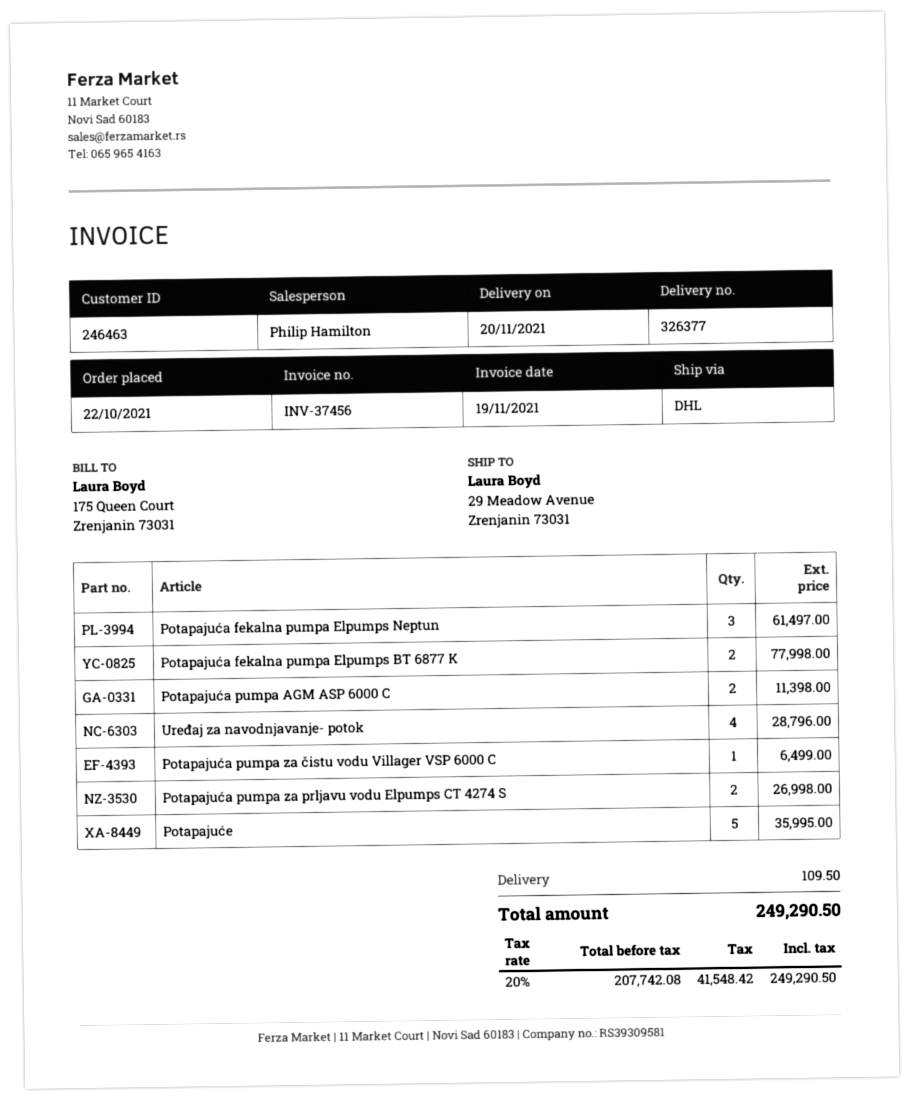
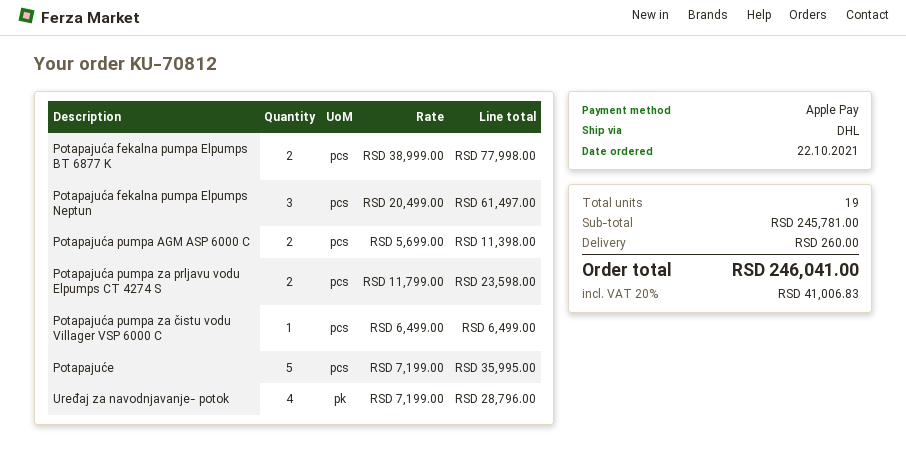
Potapajuća pumpa za prljavu vodu Elpumps CT 4274 S: 2 for 26998.00 -> 2 for 23598.00
shipping: 109.50 -> 260.00
tax: 20% = 41548.42 -> 20% = 41006.83
total: 249290.50 -> 246041.00

